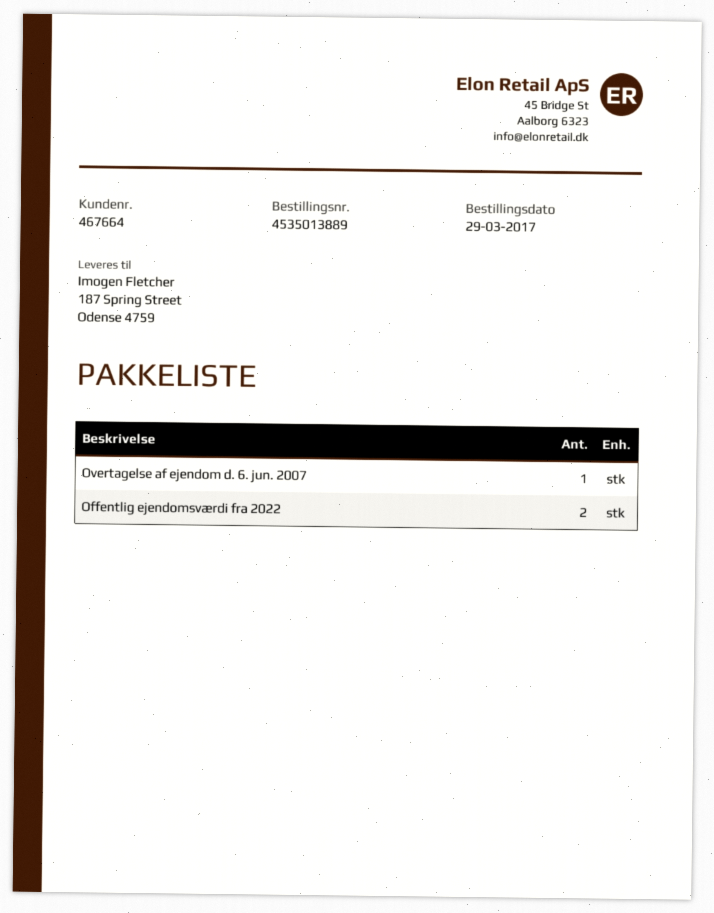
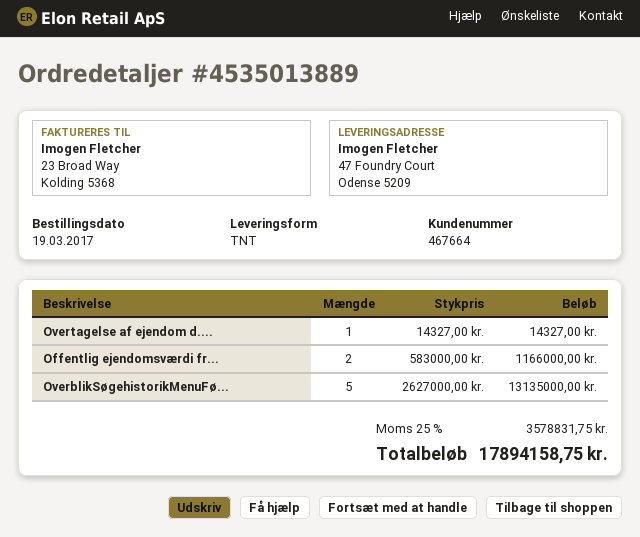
order date: 2017-03-29 -> 2017-03-19
ship to: 187 Spring Street, Odense 4759 -> 47 Foundry Court, Odense 5209
OverblikSøgehistorikMenuFø...: none -> 5

